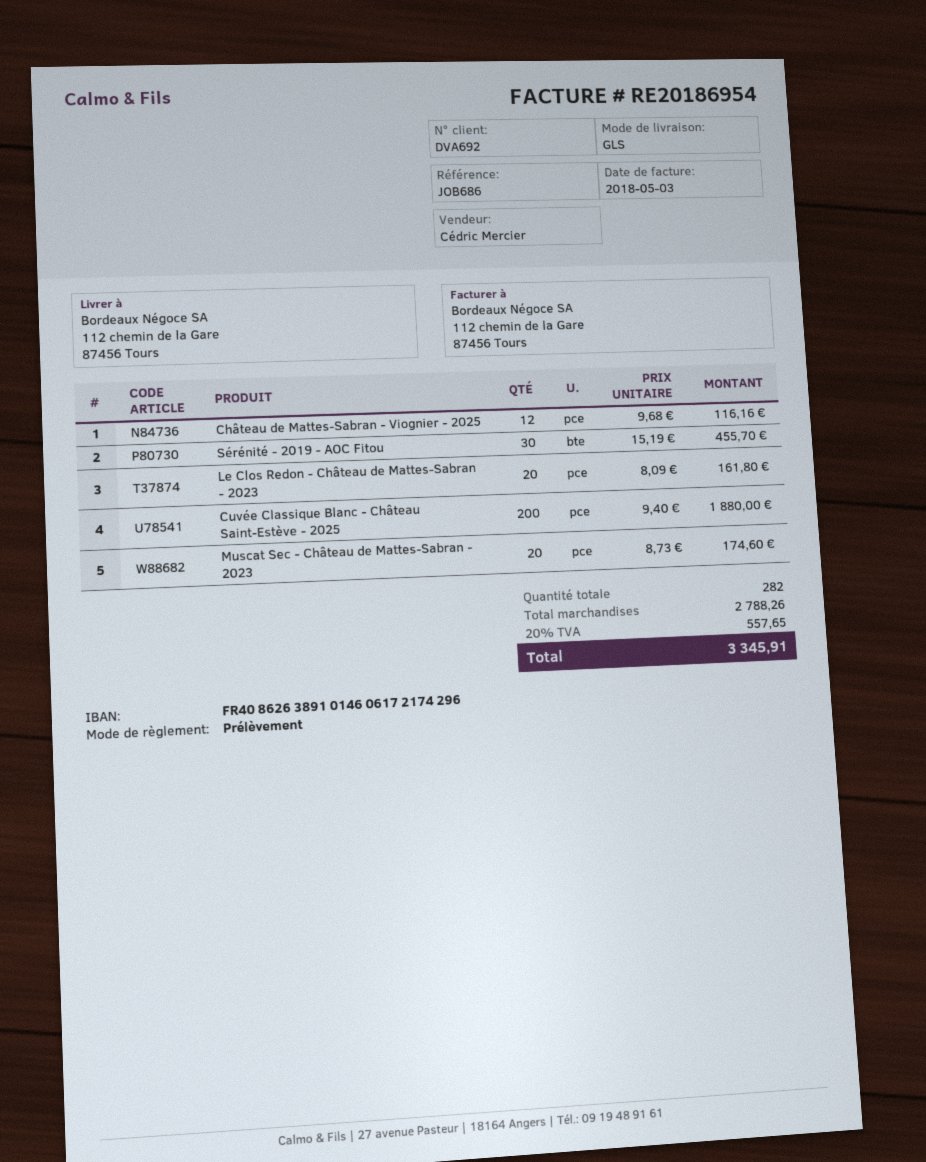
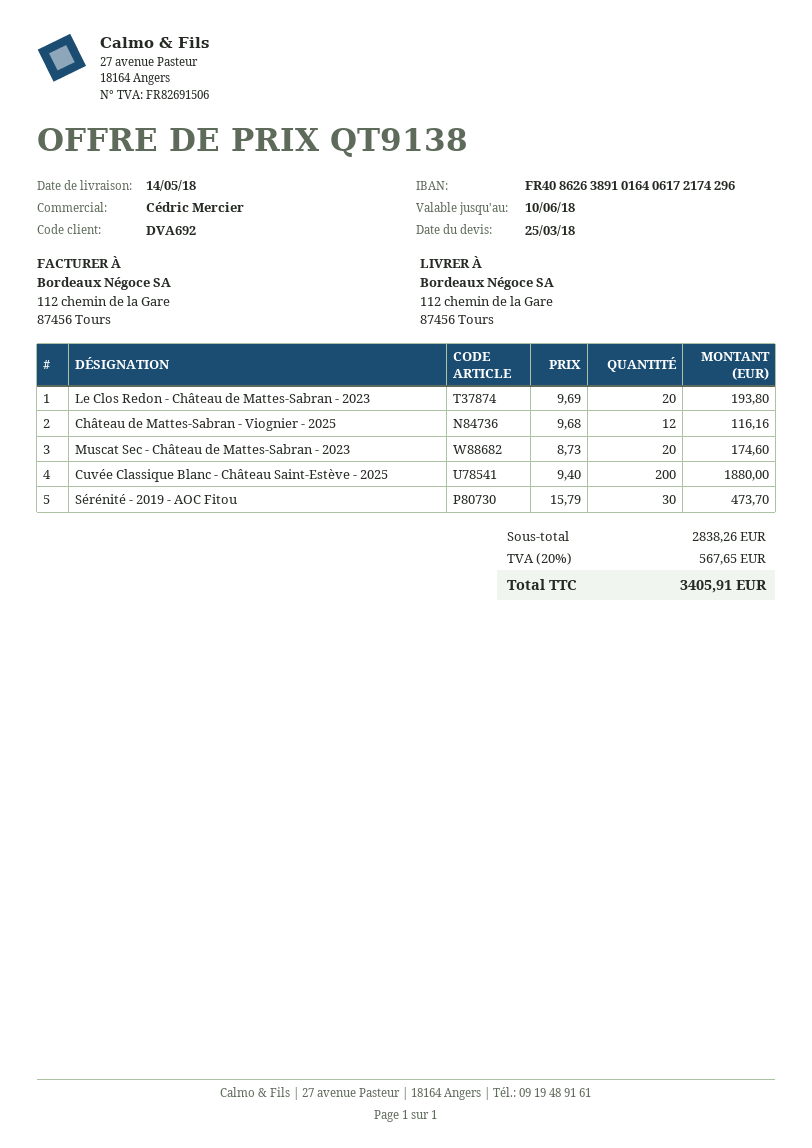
bank account: FR4086263891014606172174296 -> FR4086263891016406172174296
Sérénité - 2019 - AOC Fitou: 30 x 15.19 = 455.70 -> 30 x 15.79 = 473.70
Le Clos Redon - Château de Mattes-Sabran - 2023: 20 x 8.09 = 161.80 -> 20 x 9.69 = 193.80
subtotal: 2788.26 -> 2838.26
tax: 20% = 557.65 -> 20% = 567.65
total: 3345.91 -> 3405.91

